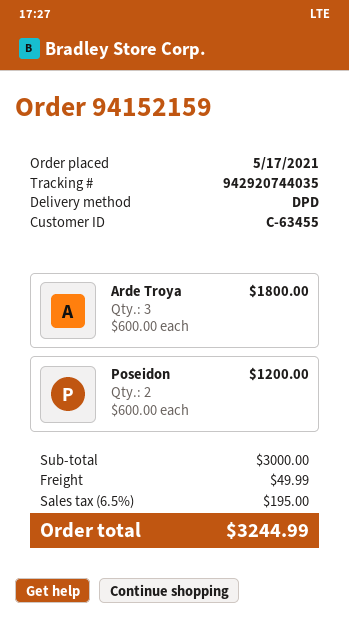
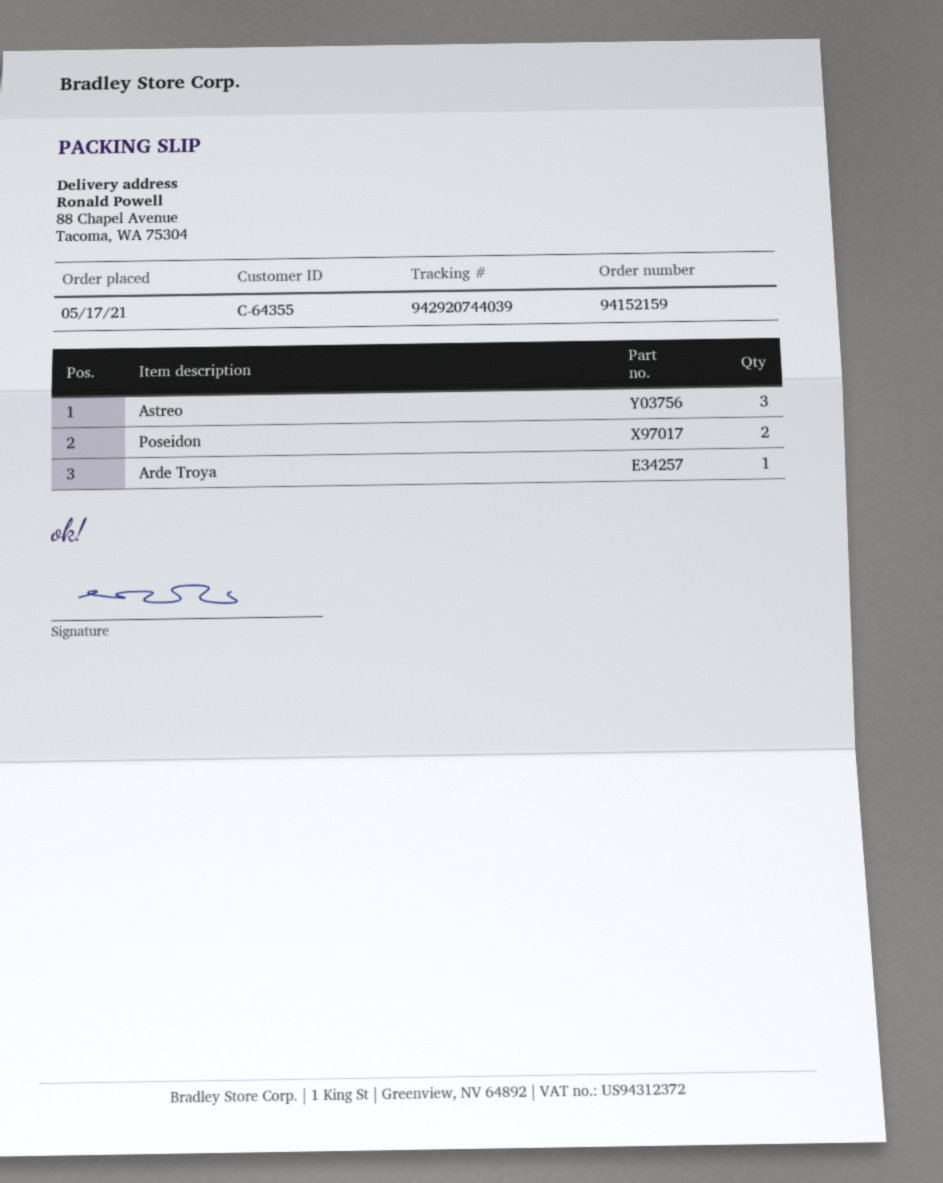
customer number: C-63455 -> C-64355
tracking number: 942920744035 -> 942920744039
Arde Troya: 3 -> 1
Astreo: none -> 3

